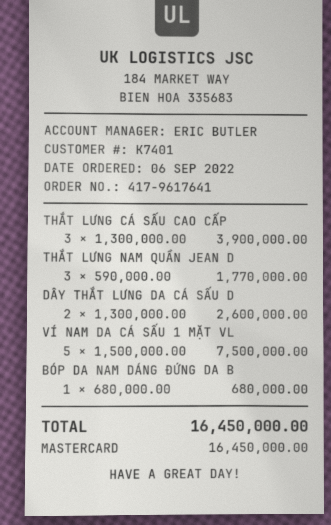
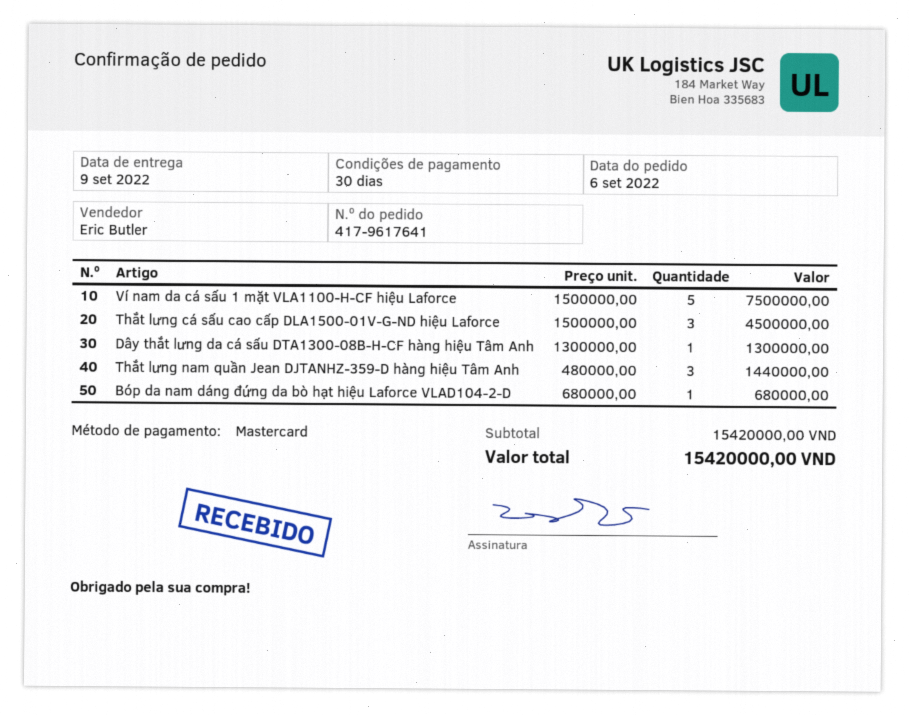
THẮT LƯNG CÁ SẤU CAO CẤP: 3 x 1300000.00 = 3900000.00 -> 3 x 1500000.00 = 4500000.00
THẮT LƯNG NAM QUẦN JEAN D: 3 x 590000.00 = 1770000.00 -> 3 x 480000.00 = 1440000.00
DÂY THẮT LƯNG DA CÁ SẤU D: 2 x 1300000.00 = 2600000.00 -> 1 x 1300000.00 = 1300000.00
total: 16450000.00 -> 15420000.00

